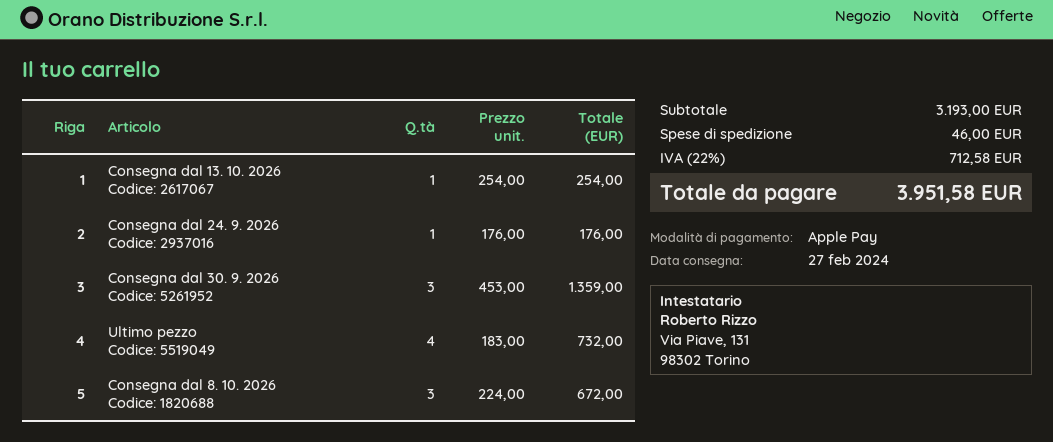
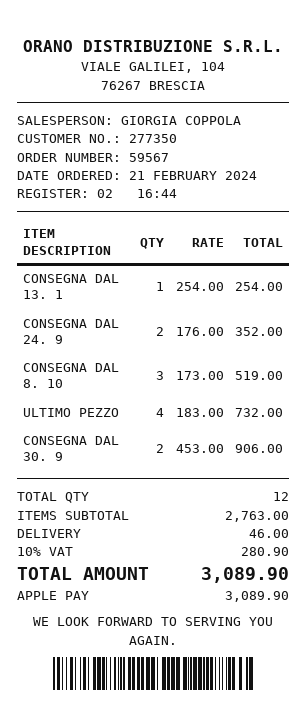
Consegna dal 24. 9. 2026: 1 x 176.00 = 176.00 -> 2 x 176.00 = 352.00
Consegna dal 30. 9. 2026: 3 x 453.00 = 1359.00 -> 2 x 453.00 = 906.00
Consegna dal 8. 10. 2026: 3 x 224.00 = 672.00 -> 3 x 173.00 = 519.00
subtotal: 3193.00 -> 2763.00
tax: 22% = 712.58 -> 10% = 280.90
total: 3951.58 -> 3089.90

